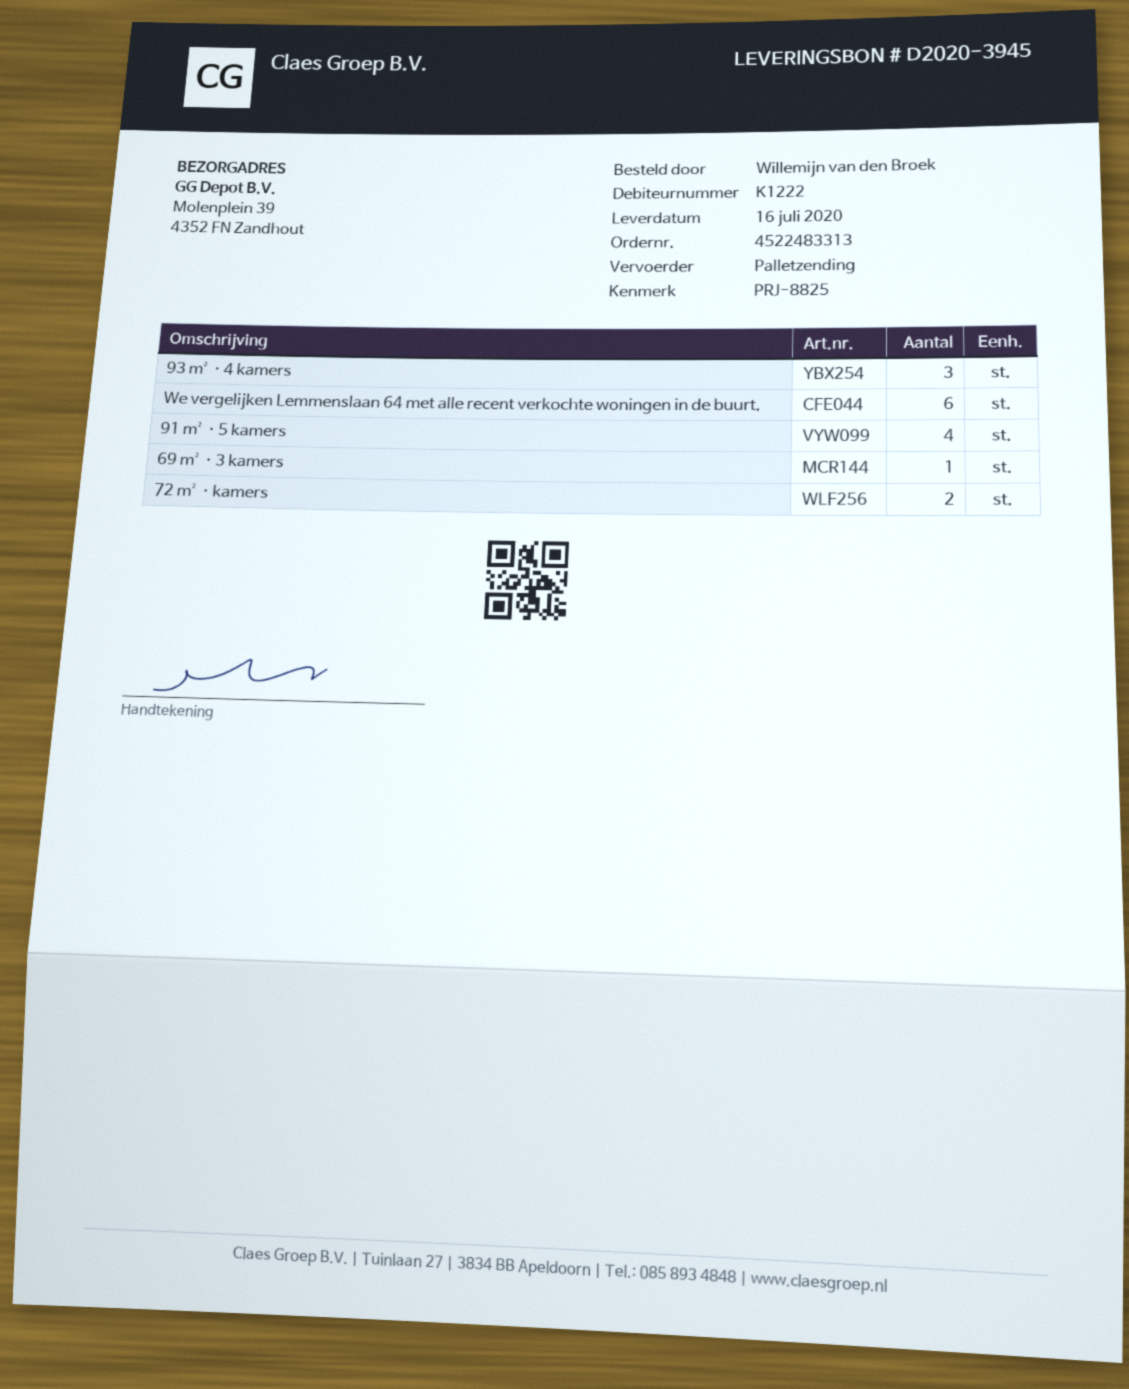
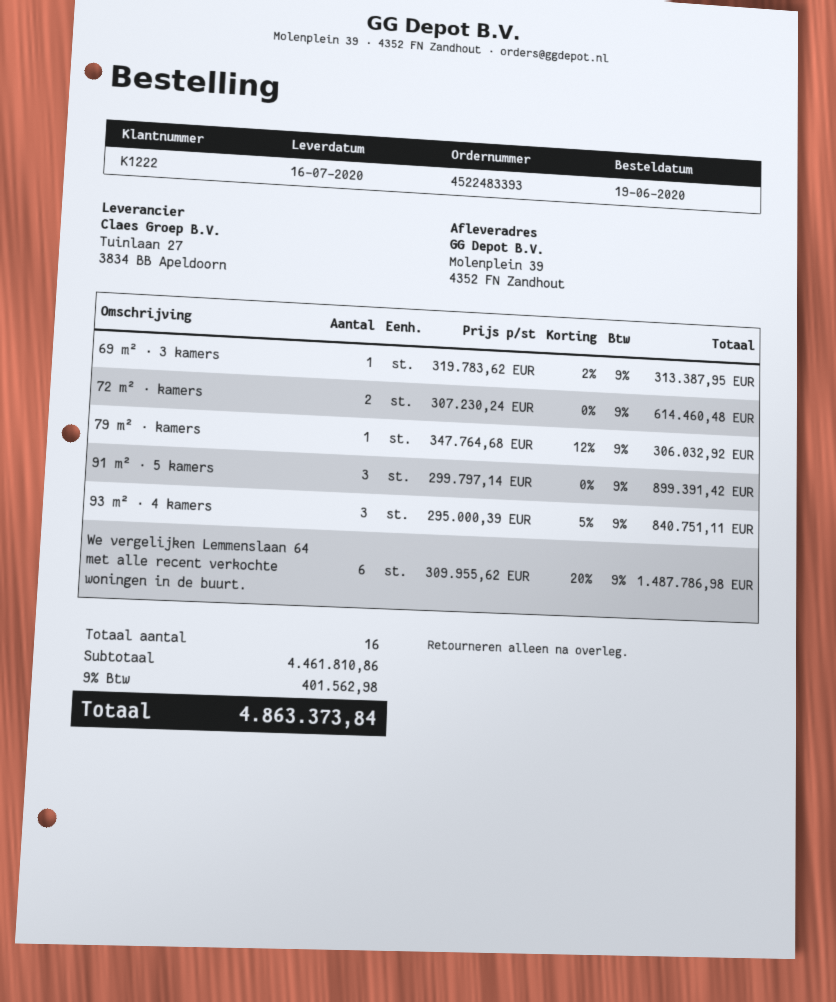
order number: 4522483313 -> 4522483393
91 m² · 5 kamers: 4 -> 3
79 m² · kamers: none -> 1

